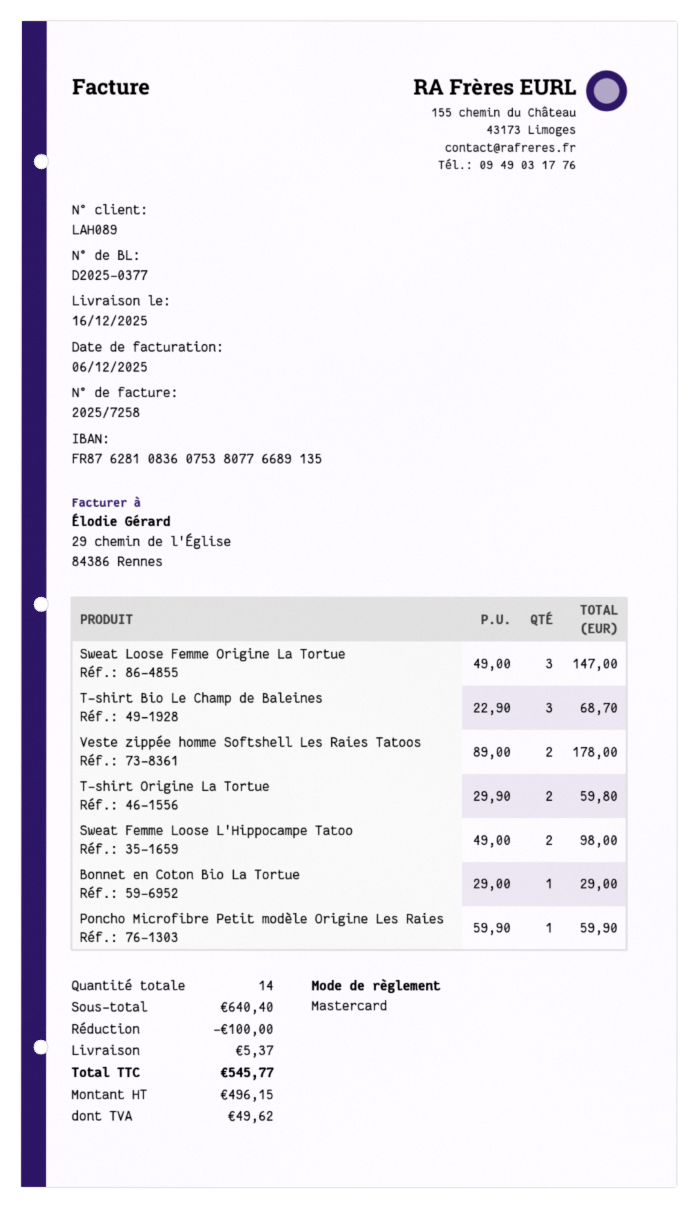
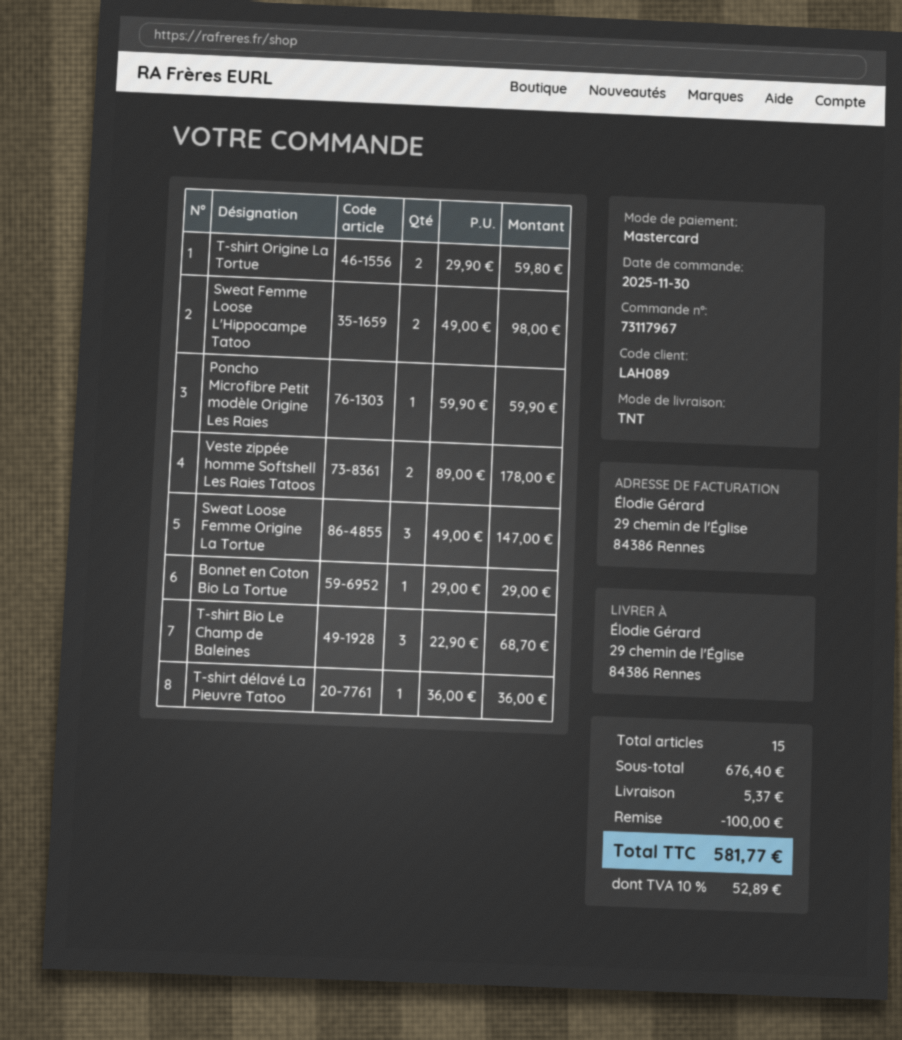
T-shirt délavé La Pieuvre Tatoo: none -> 1 x 36.00 = 36.00
total quantity: 14 -> 15
subtotal: 640.40 -> 676.40
tax: 49.62 -> 52.89
total: 545.77 -> 581.77

